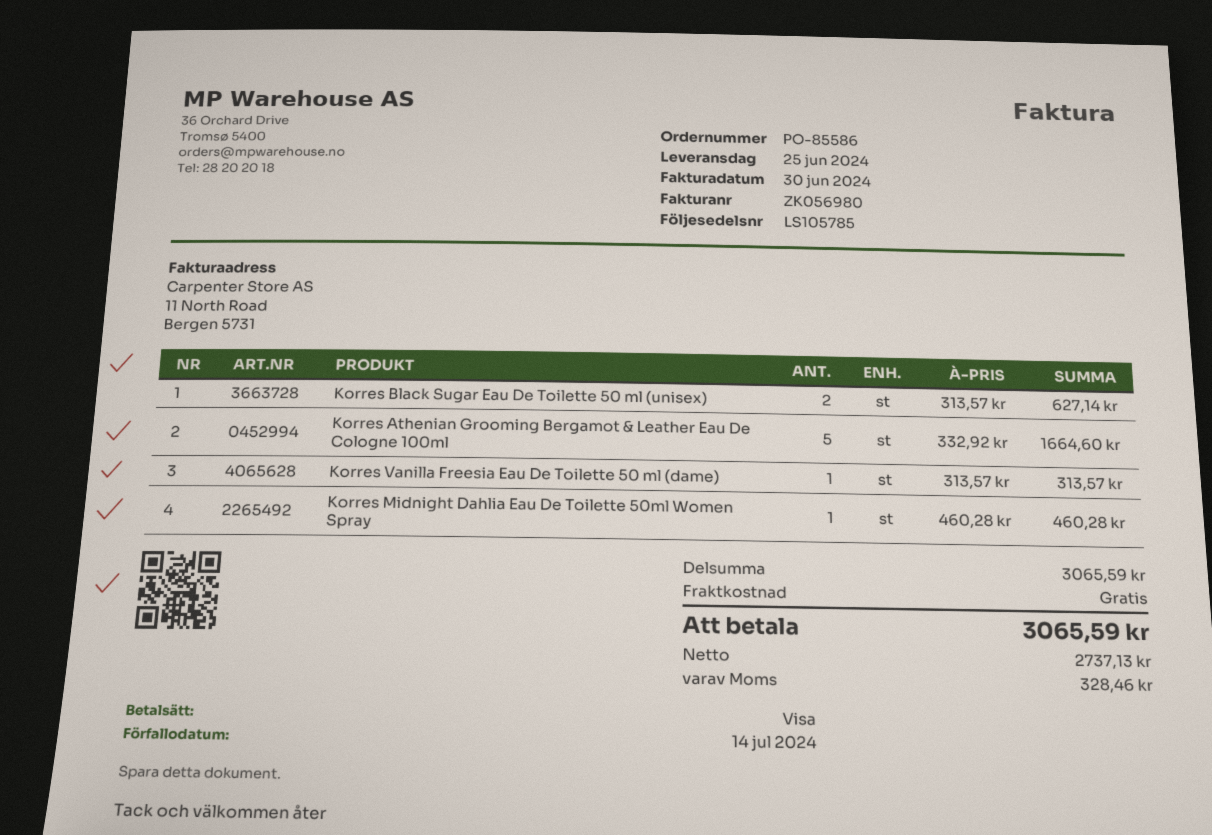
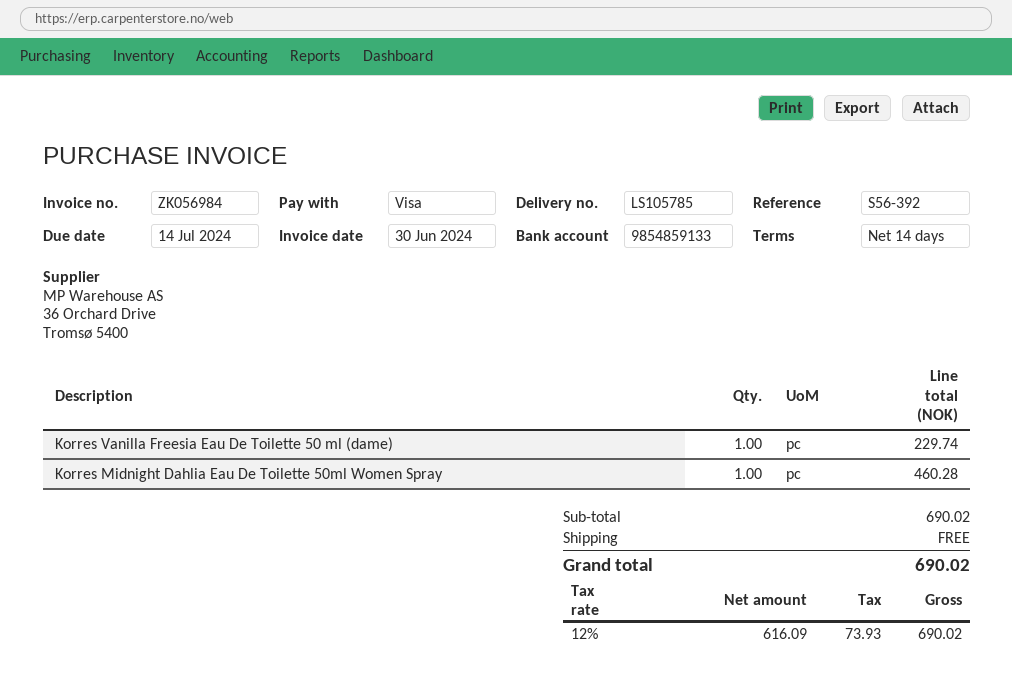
invoice number: ZK056980 -> ZK056984
Korres Black Sugar Eau De Toilette 50 ml (unisex): 2 for 627.14 -> none
Korres Athenian Grooming Bergamot & Leather Eau De Cologne 100ml: 5 for 1664.60 -> none
Korres Vanilla Freesia Eau De Toilette 50 ml (dame): 1 for 313.57 -> 1 for 229.74
subtotal: 3065.59 -> 690.02
net: 2737.13 -> 616.09
tax: 328.46 -> 73.93
total: 3065.59 -> 690.02

